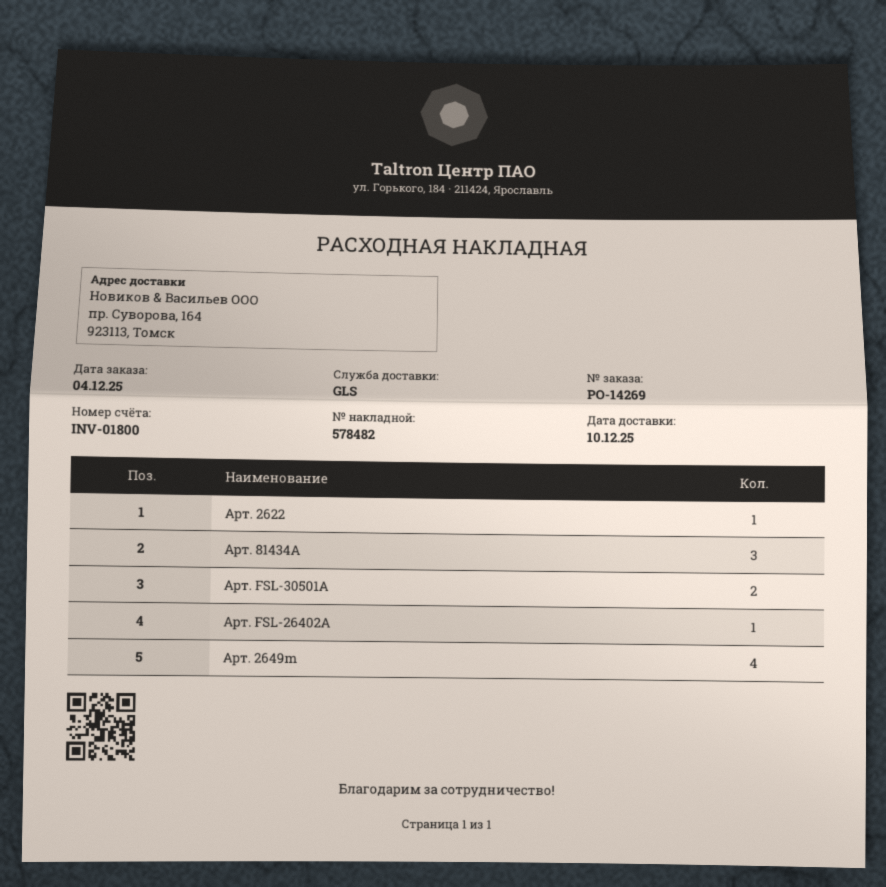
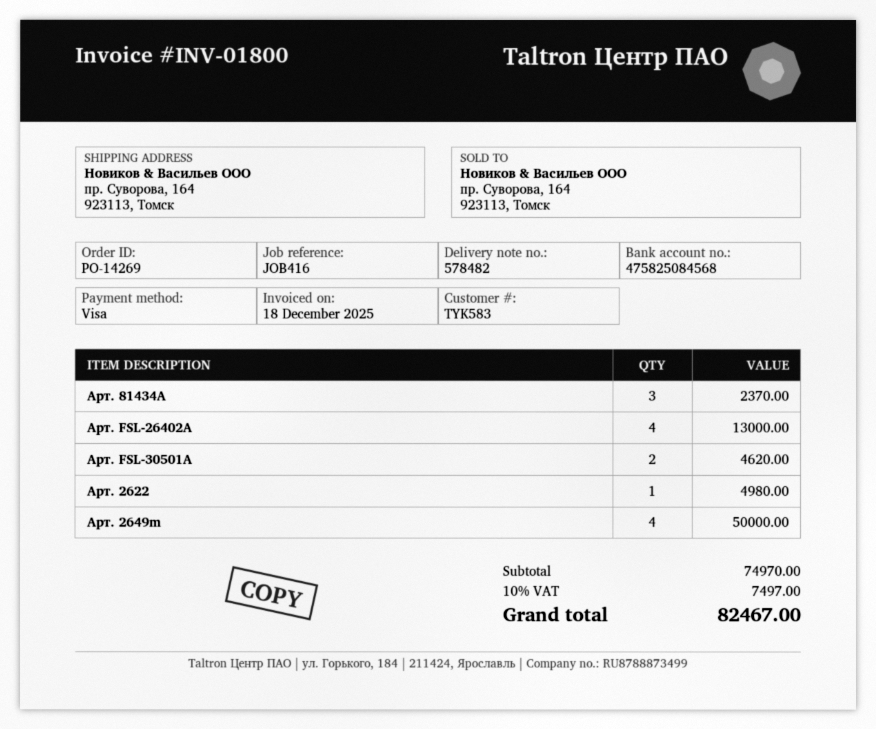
Арт. FSL-26402А: 1 -> 4

